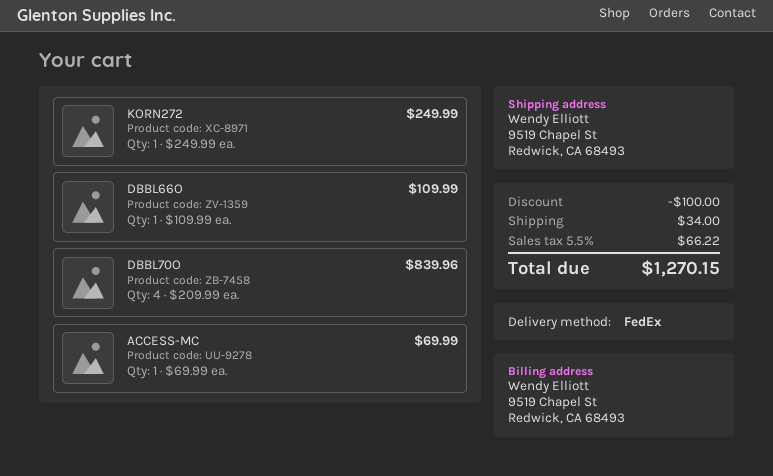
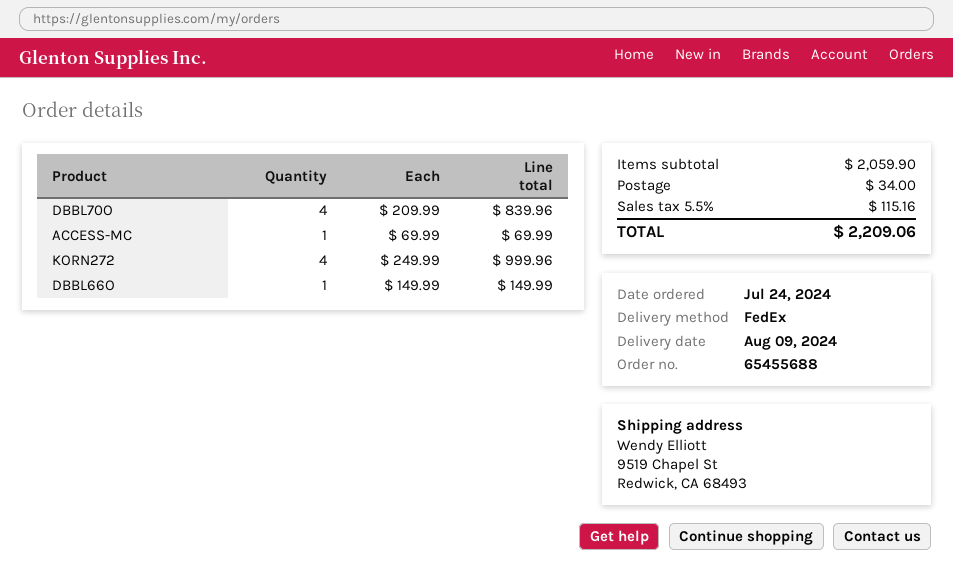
KORN272: 1 x 249.99 = 249.99 -> 4 x 249.99 = 999.96
DBBL66O: 1 x 109.99 = 109.99 -> 1 x 149.99 = 149.99
discount: 100.00 -> none
tax: 5.5% = 66.22 -> 5.5% = 115.16
total: 1270.15 -> 2209.06

